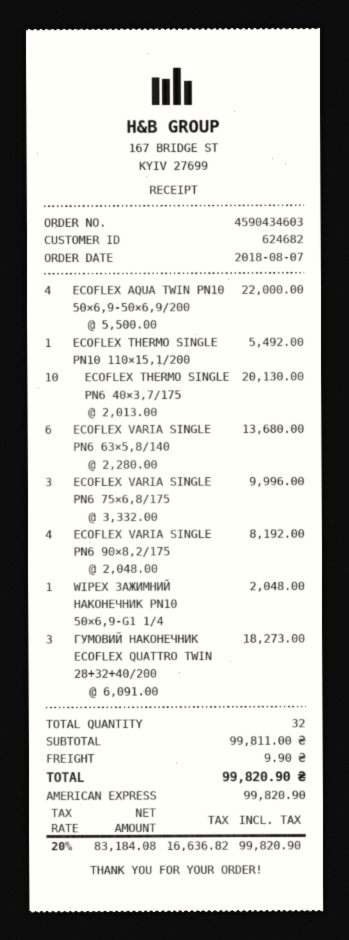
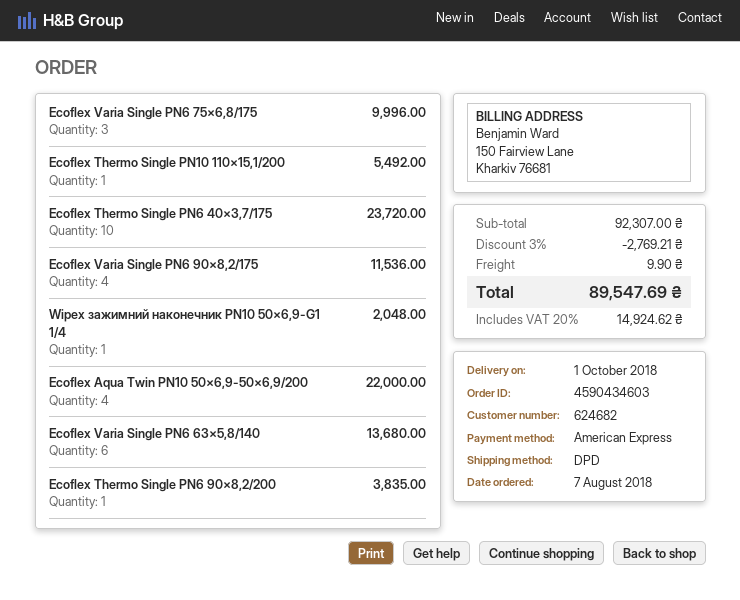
ECOFLEX THERMO SINGLE PN6 40×3,7/175: 10 for 20130.00 -> 10 for 23720.00
ECOFLEX VARIA SINGLE PN6 90×8,2/175: 4 for 8192.00 -> 4 for 11536.00
ГУМОВИЙ НАКОНЕЧНИК ECOFLEX QUATTRO TWIN 28+32+40/200: 3 for 18273.00 -> none
Ecoflex Thermo Single PN6 90×8,2/200: none -> 1 for 3835.00
subtotal: 99811.00 -> 92307.00
discount: none -> 3% = 2769.21
tax: 20% = 16636.82 -> 20% = 14924.62
total: 99820.90 -> 89547.69

